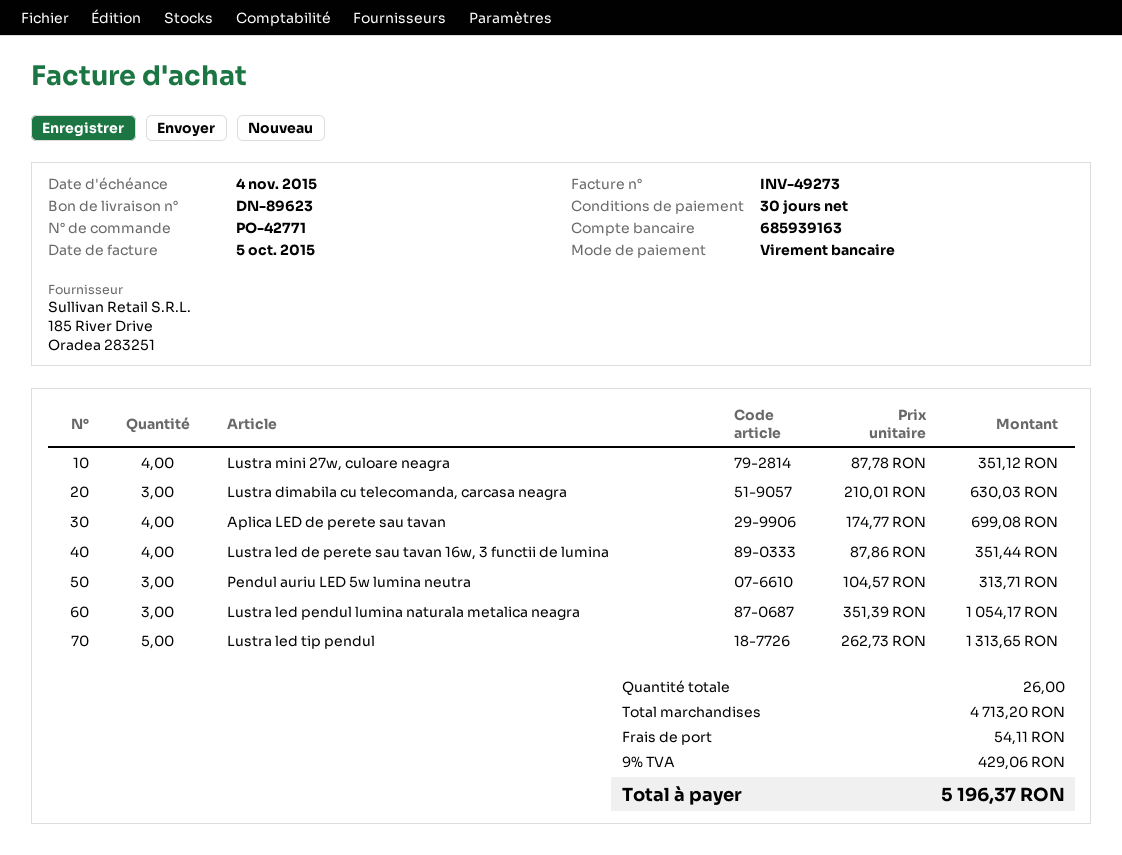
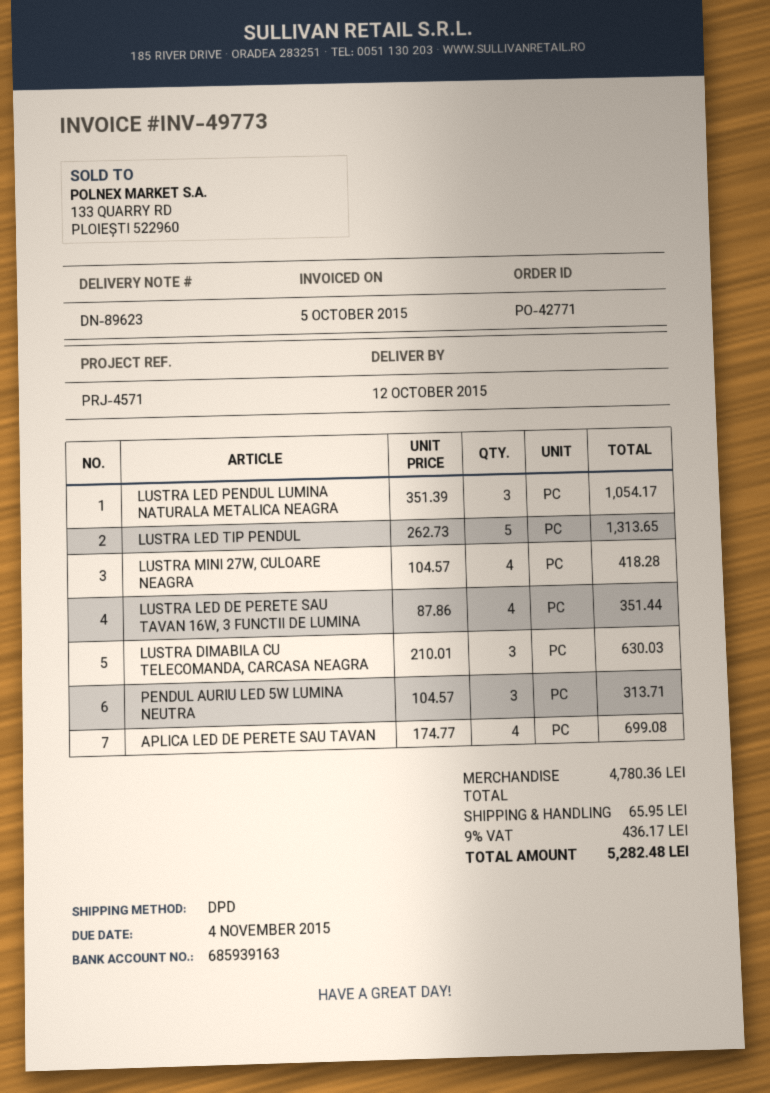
invoice number: INV-49273 -> INV-49773
Lustra mini 27w, culoare neagra: 4 x 87.78 = 351.12 -> 4 x 104.57 = 418.28
subtotal: 4713.20 -> 4780.36
shipping: 54.11 -> 65.95
tax: 9% = 429.06 -> 9% = 436.17
total: 5196.37 -> 5282.48

